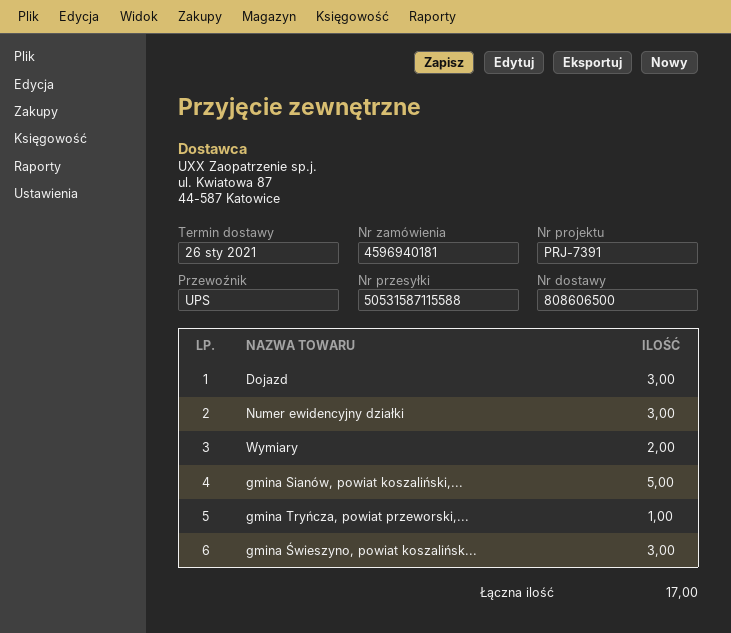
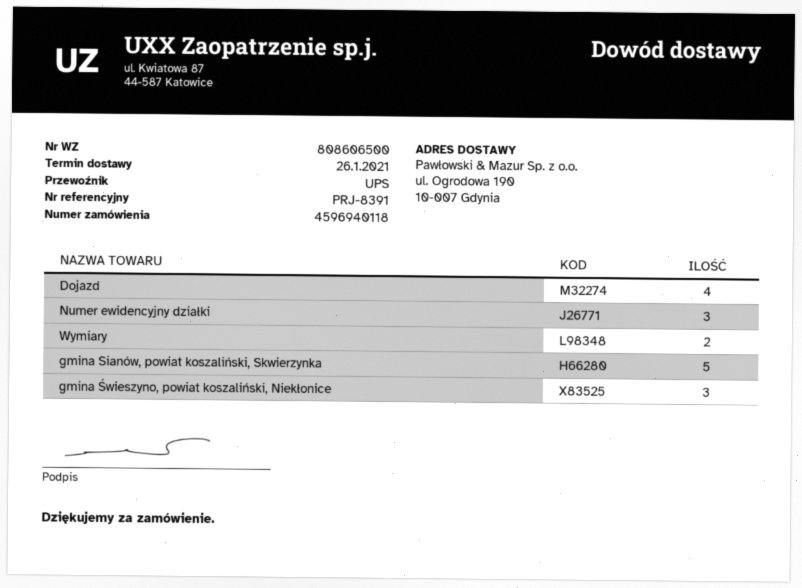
order number: 4596940181 -> 4596940118
reference: PRJ-7391 -> PRJ-8391
Dojazd: 3 -> 4
gmina Tryńcza, powiat przeworski,...: 1 -> none

